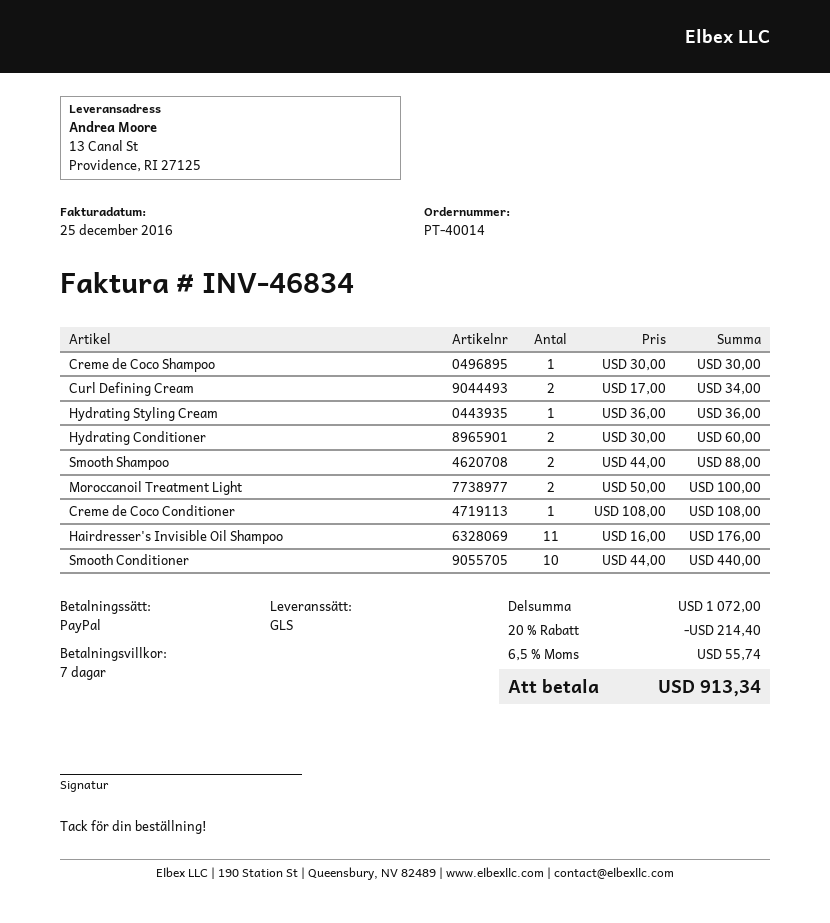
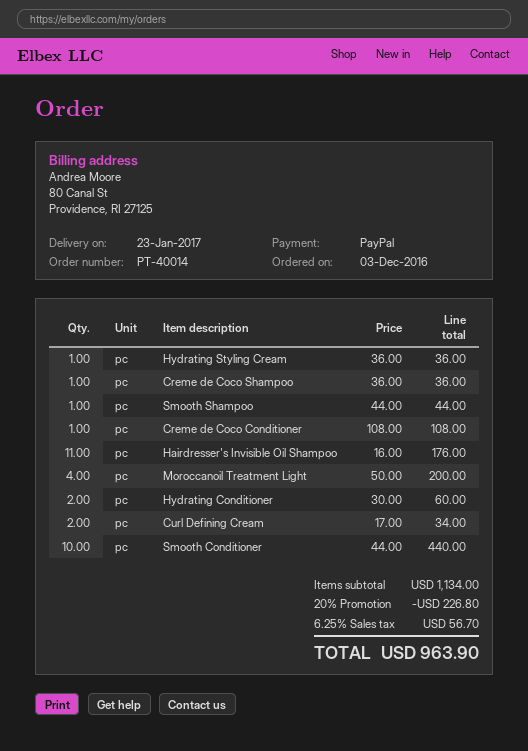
Creme de Coco Shampoo: 1 x 30.00 = 30.00 -> 1 x 36.00 = 36.00
Smooth Shampoo: 2 x 44.00 = 88.00 -> 1 x 44.00 = 44.00
Moroccanoil Treatment Light: 2 x 50.00 = 100.00 -> 4 x 50.00 = 200.00
subtotal: 1072.00 -> 1134.00
discount: 20% = 214.40 -> 20% = 226.80
tax: 6.5% = 55.74 -> 6.25% = 56.70
total: 913.34 -> 963.90

